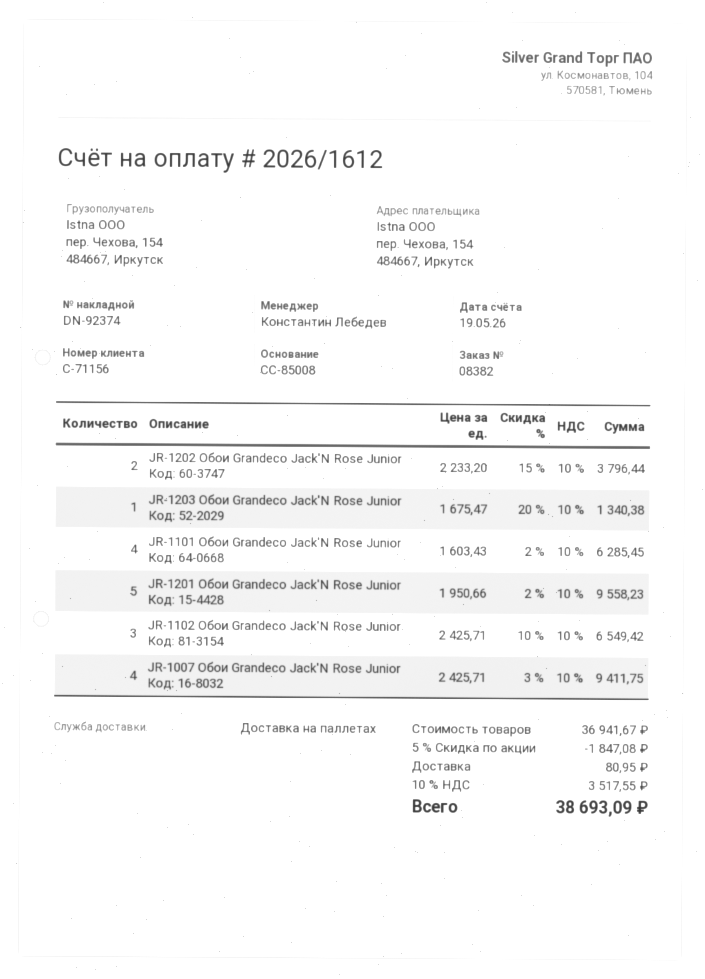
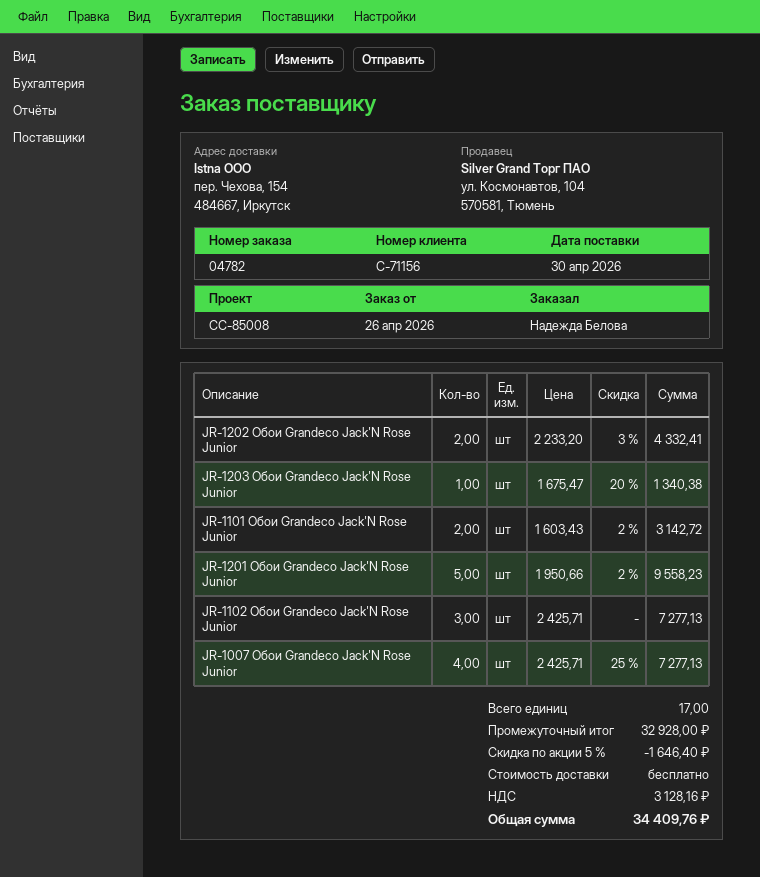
order number: 08382 -> 04782
JR-1202 Обои Grandeco Jack'N Rose Junior: 2 x 2233.20 - 15% = 3796.44 -> 2 x 2233.20 - 3% = 4332.41
JR-1101 Обои Grandeco Jack'N Rose Junior: 4 x 1603.43 - 2% = 6285.45 -> 2 x 1603.43 - 2% = 3142.72
JR-1102 Обои Grandeco Jack'N Rose Junior: 3 x 2425.71 - 10% = 6549.42 -> 3 x 2425.71 = 7277.13
JR-1007 Обои Grandeco Jack'N Rose Junior: 4 x 2425.71 - 3% = 9411.75 -> 4 x 2425.71 - 25% = 7277.13
subtotal: 36941.67 -> 32928.00
discount: 5% = 1847.08 -> 5% = 1646.40
shipping: 80.95 -> 0.00
tax: 3517.55 -> 3128.16
total: 38693.09 -> 34409.76

